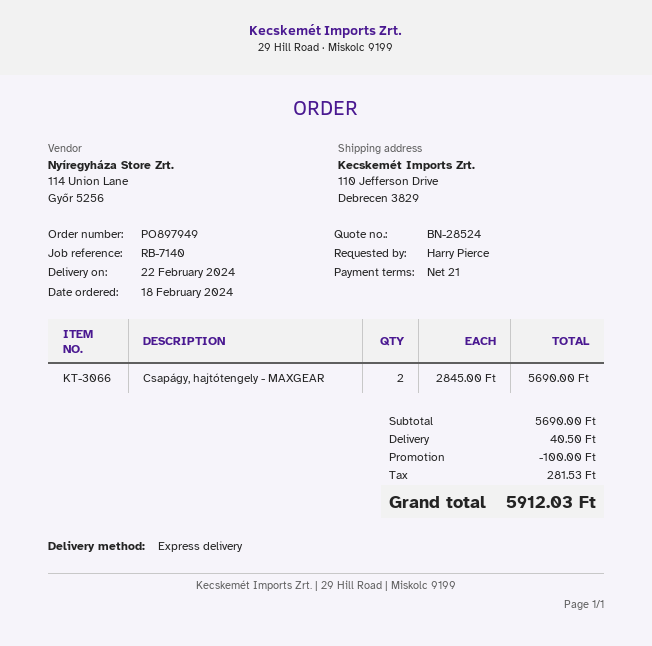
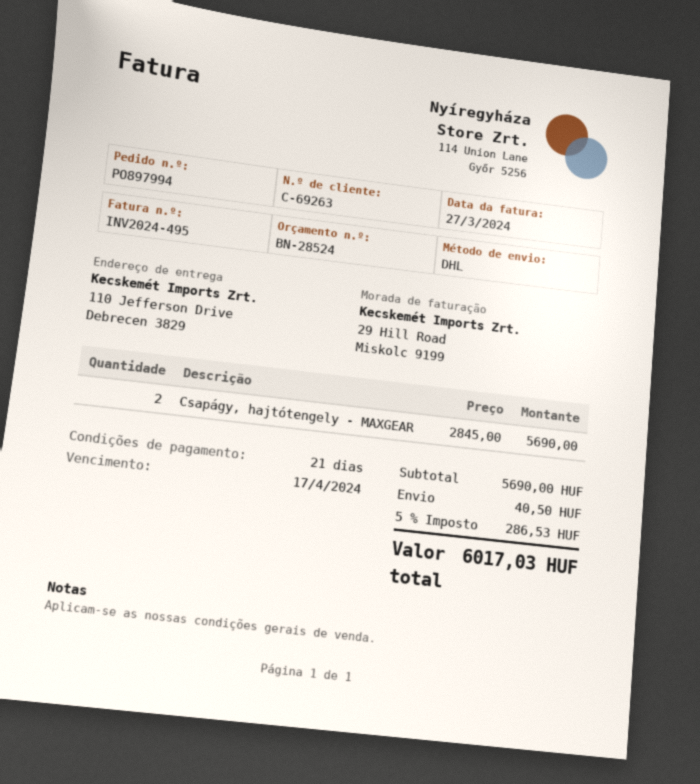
order number: PO897949 -> PO897994
shipping method: express -> DHL
discount: 100.00 -> none
tax: 281.53 -> 286.53
total: 5912.03 -> 6017.03

